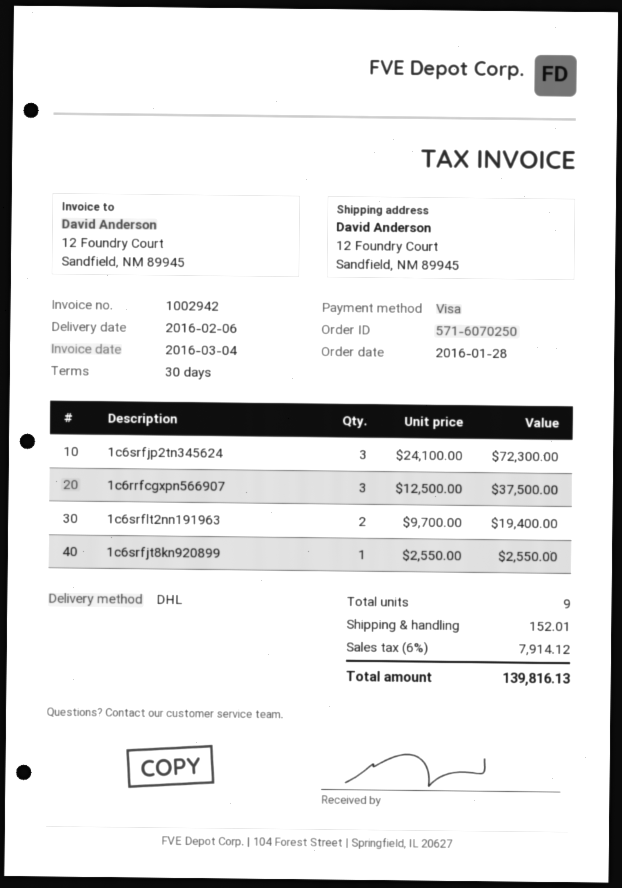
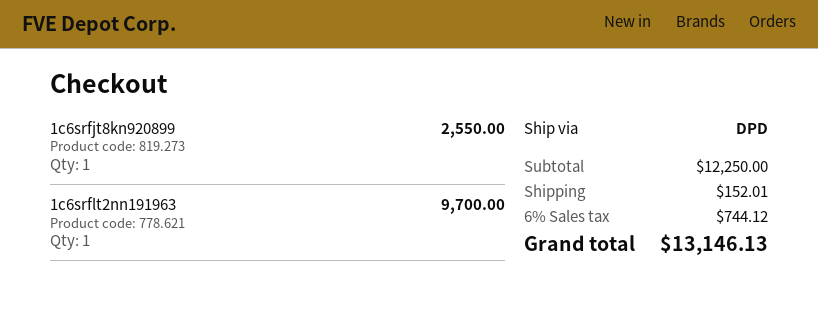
shipping method: DHL -> DPD
1c6srfjp2tn345624: 3 for 72300.00 -> none
1c6rrfcgxpn566907: 3 for 37500.00 -> none
1c6srflt2nn191963: 2 for 19400.00 -> 1 for 9700.00
tax: 6% = 7914.12 -> 6% = 744.12
total: 139816.13 -> 13146.13

